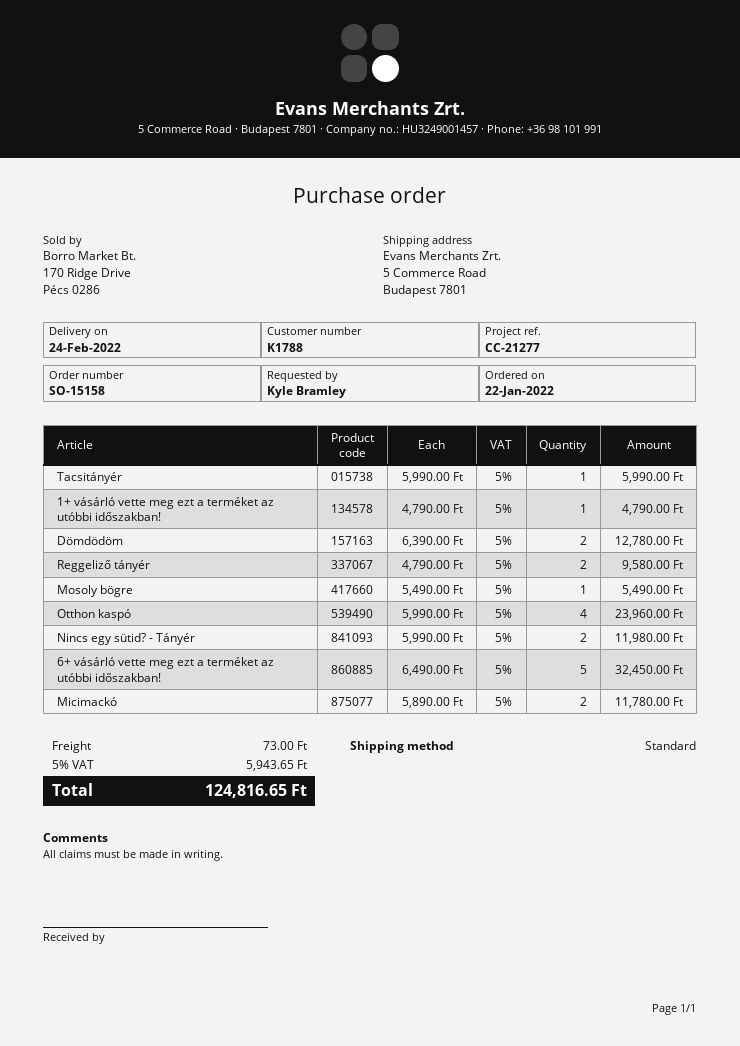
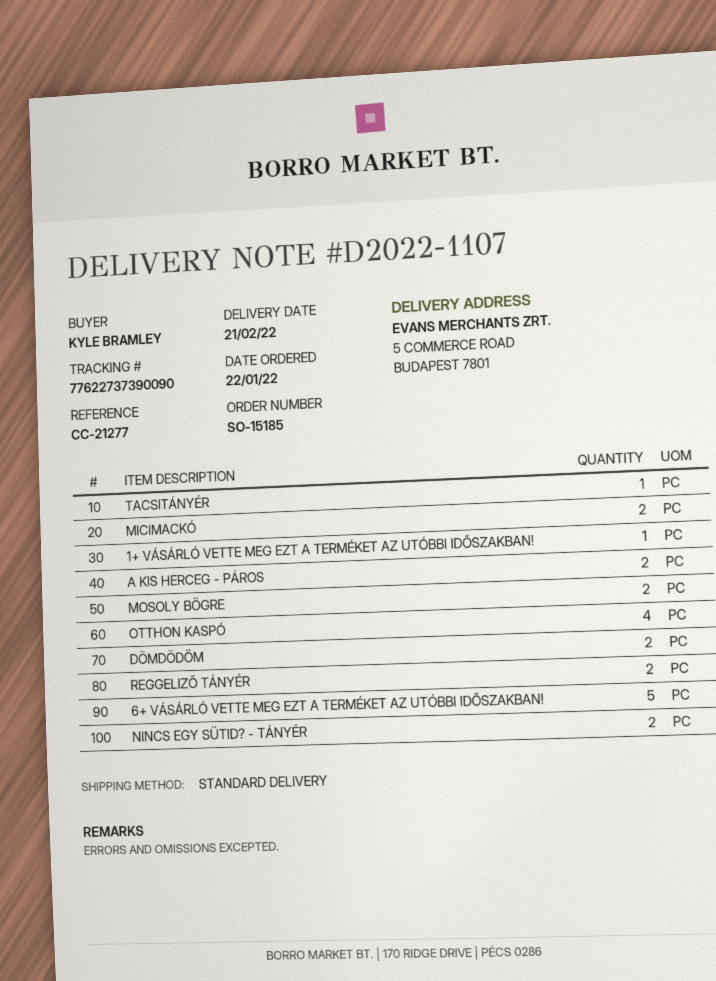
order number: SO-15158 -> SO-15185
delivery date: 2022-02-24 -> 2022-02-21
Mosoly bögre: 1 -> 2
A KIS HERCEG - PÁROS: none -> 2

